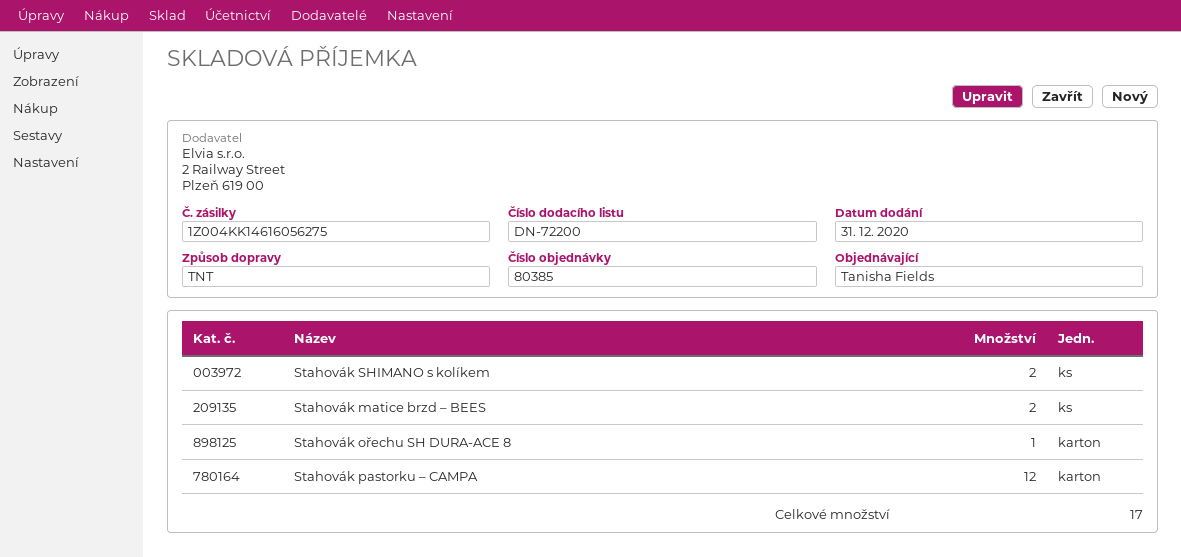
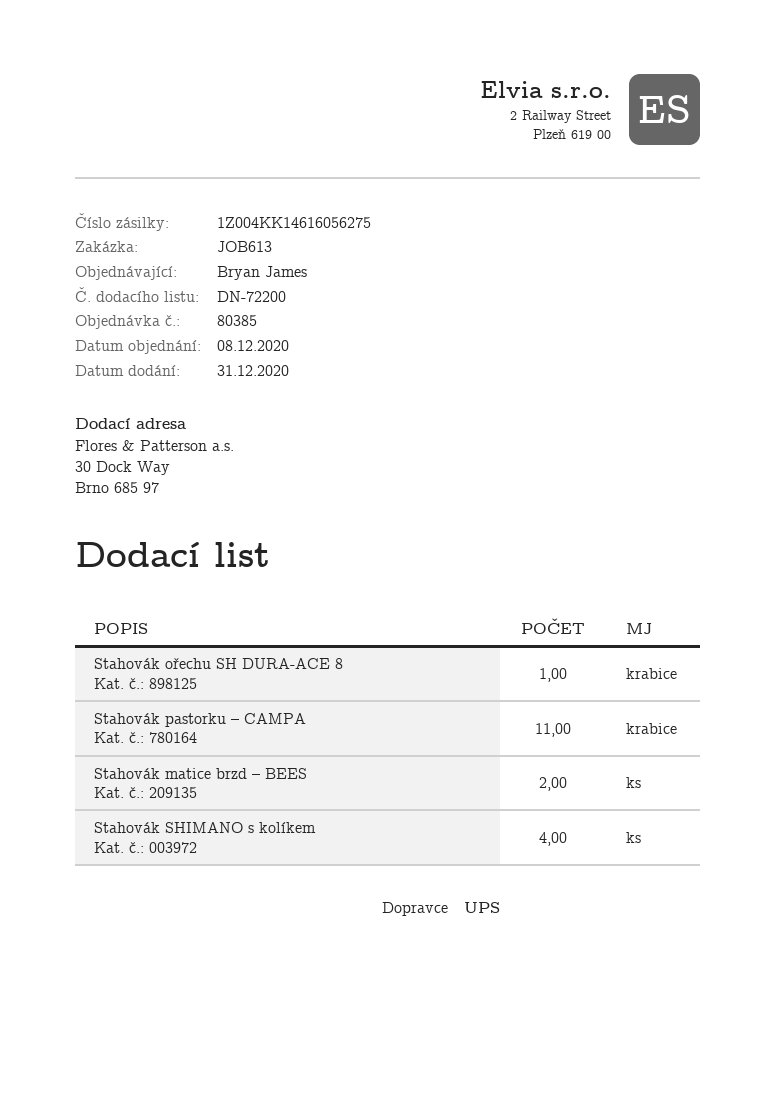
ordered by: Tanisha Fields -> Bryan James
shipping method: TNT -> UPS
Stahovák SHIMANO s kolíkem: 2 -> 4
Stahovák pastorku – CAMPA: 12 -> 11

